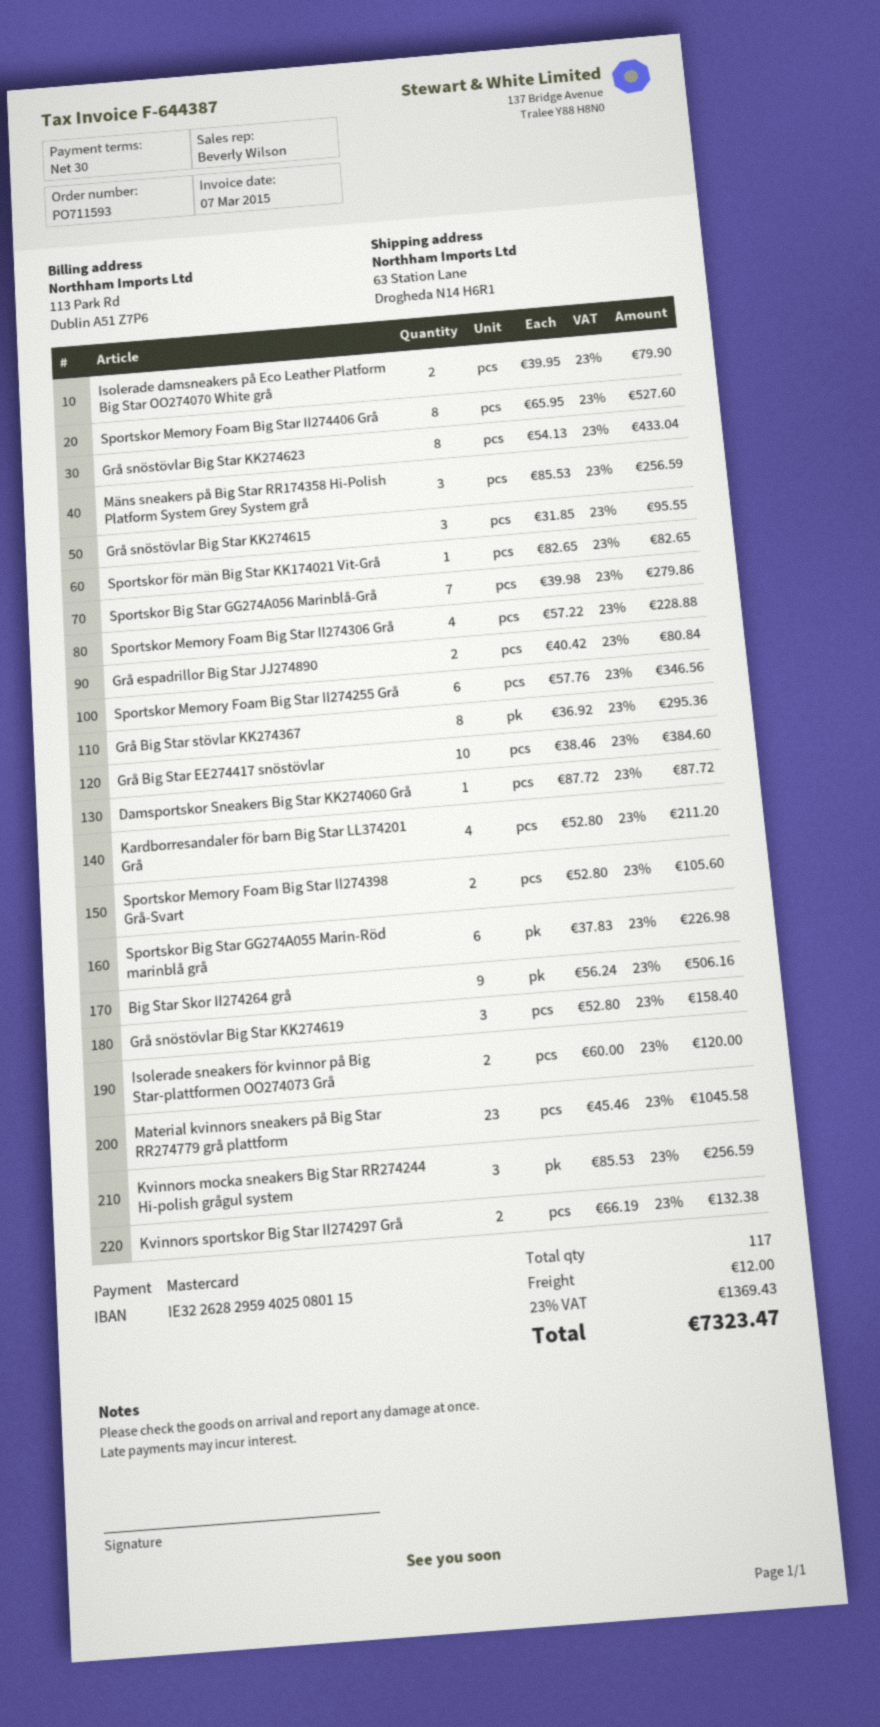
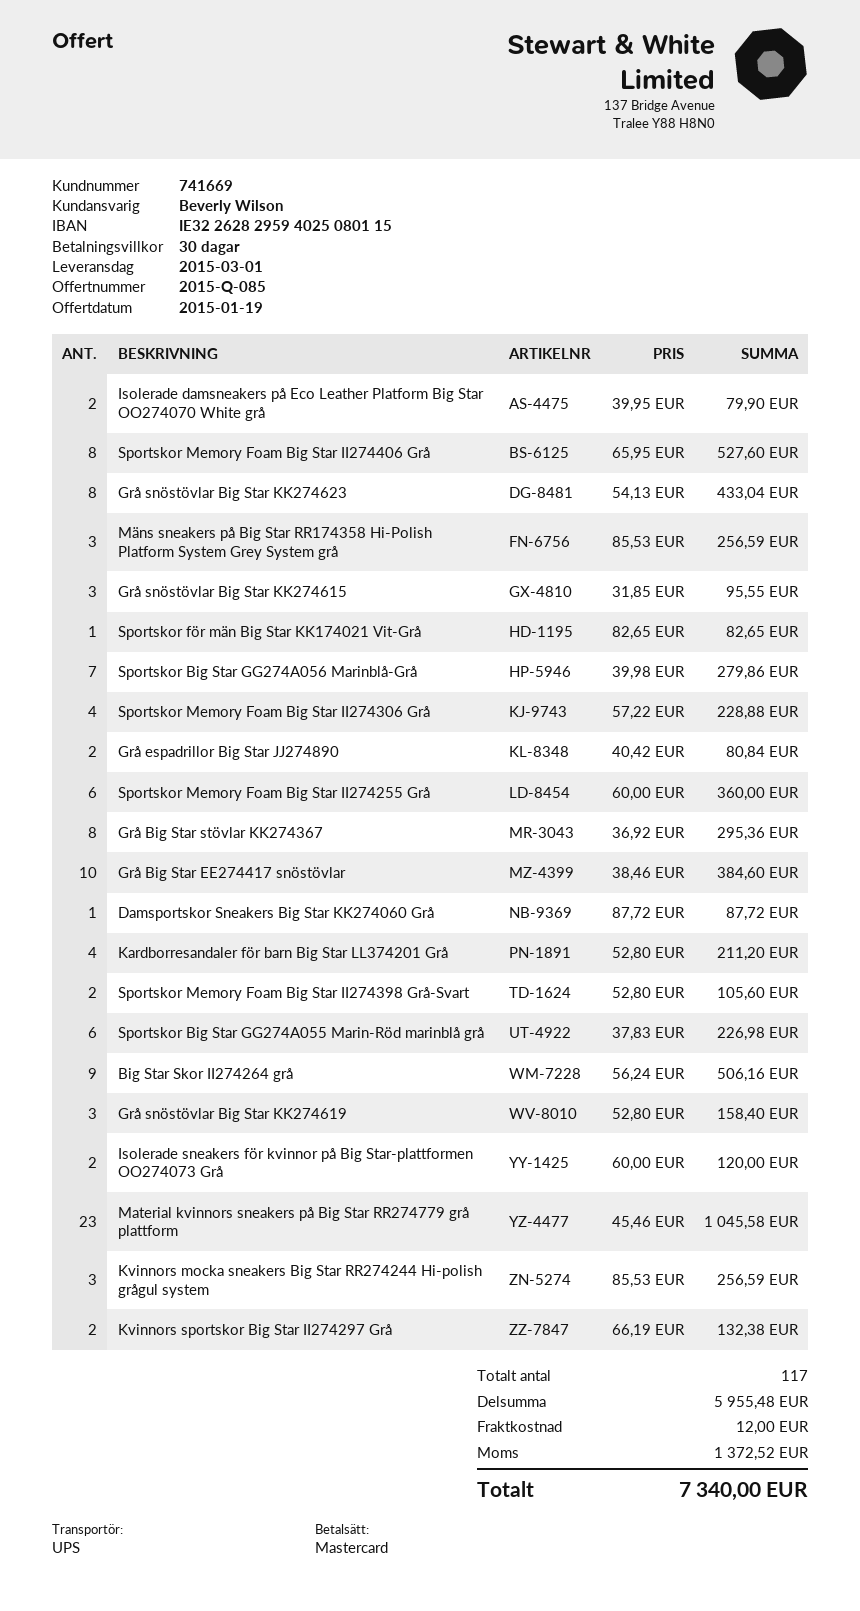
Sportskor Memory Foam Big Star II274255 Grå: 6 x 57.76 = 346.56 -> 6 x 60.00 = 360.00
tax: 1369.43 -> 1372.52
total: 7323.47 -> 7340.00

